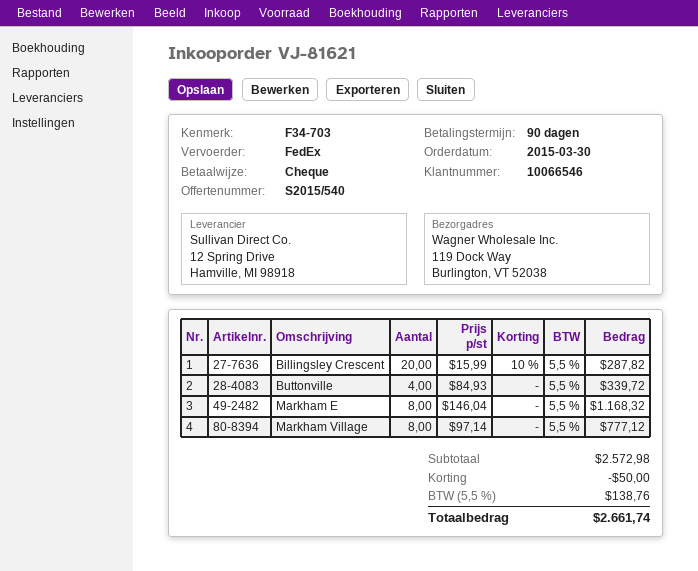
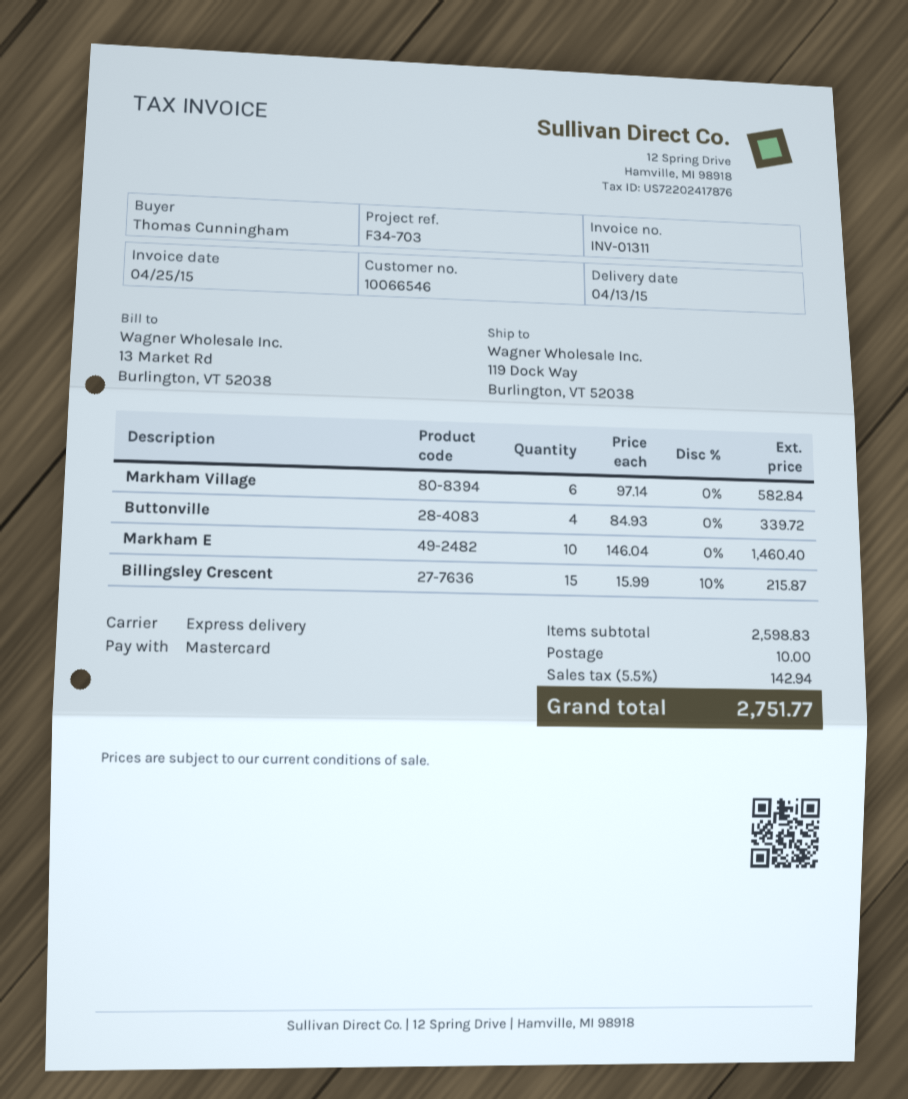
payment method: cheque -> Mastercard
shipping method: FedEx -> express
Billingsley Crescent: 20 x 15.99 - 10% = 287.82 -> 15 x 15.99 - 10% = 215.87
Markham E: 8 x 146.04 = 1168.32 -> 10 x 146.04 = 1460.40
Markham Village: 8 x 97.14 = 777.12 -> 6 x 97.14 = 582.84
subtotal: 2572.98 -> 2598.83
discount: 50.00 -> none
shipping: none -> 10.00
tax: 5.5% = 138.76 -> 5.5% = 142.94
total: 2661.74 -> 2751.77

